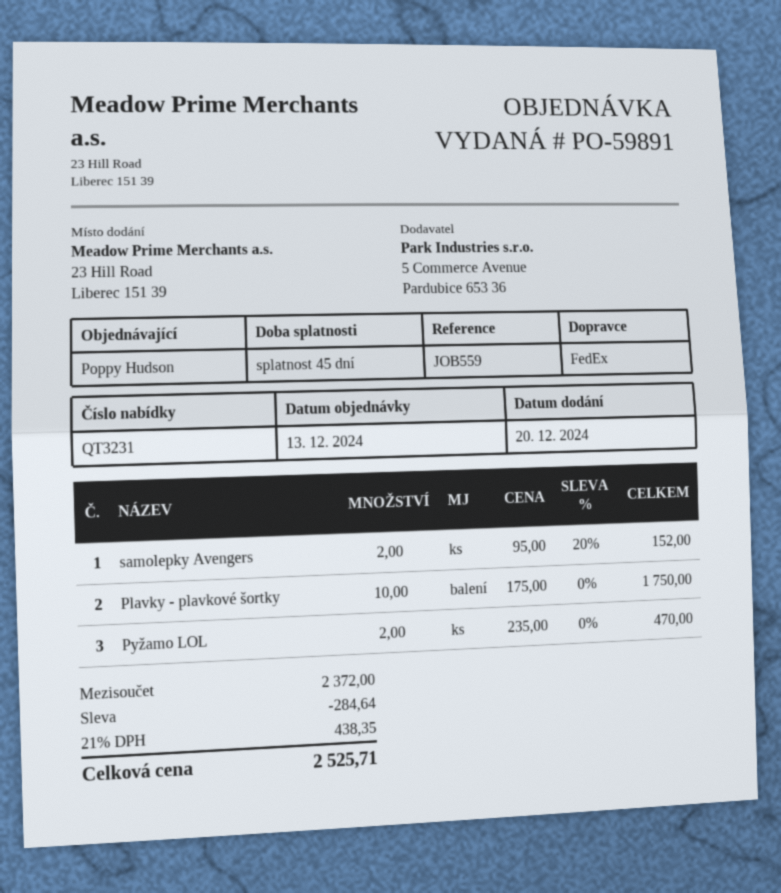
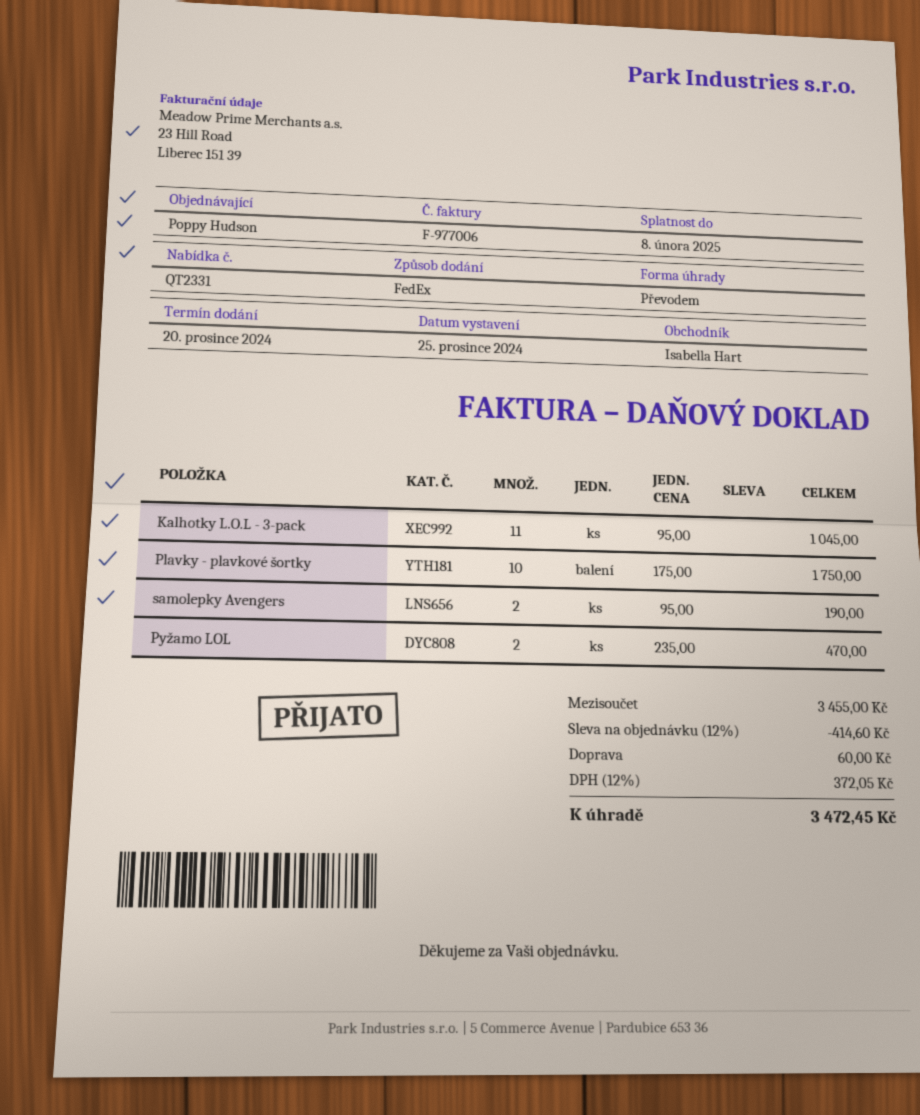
quote number: QT3231 -> QT2331
samolepky Avengers: 2 x 95.00 - 20% = 152.00 -> 2 x 95.00 = 190.00
Kalhotky L.O.L - 3-pack: none -> 11 x 95.00 = 1045.00
subtotal: 2372.00 -> 3455.00
discount: 284.64 -> 414.60
shipping: none -> 60.00
tax: 21% = 438.35 -> 12% = 372.05
total: 2525.71 -> 3472.45

